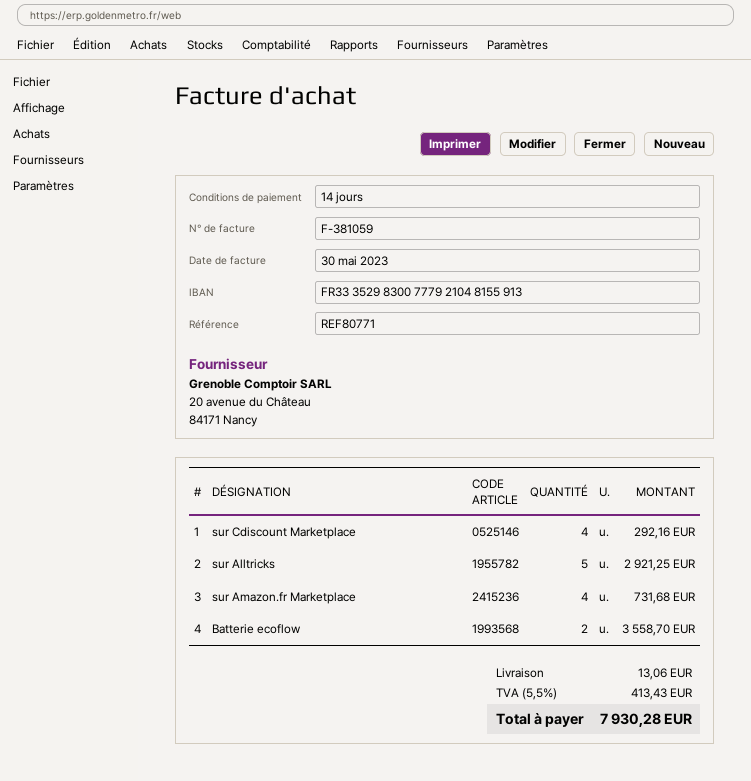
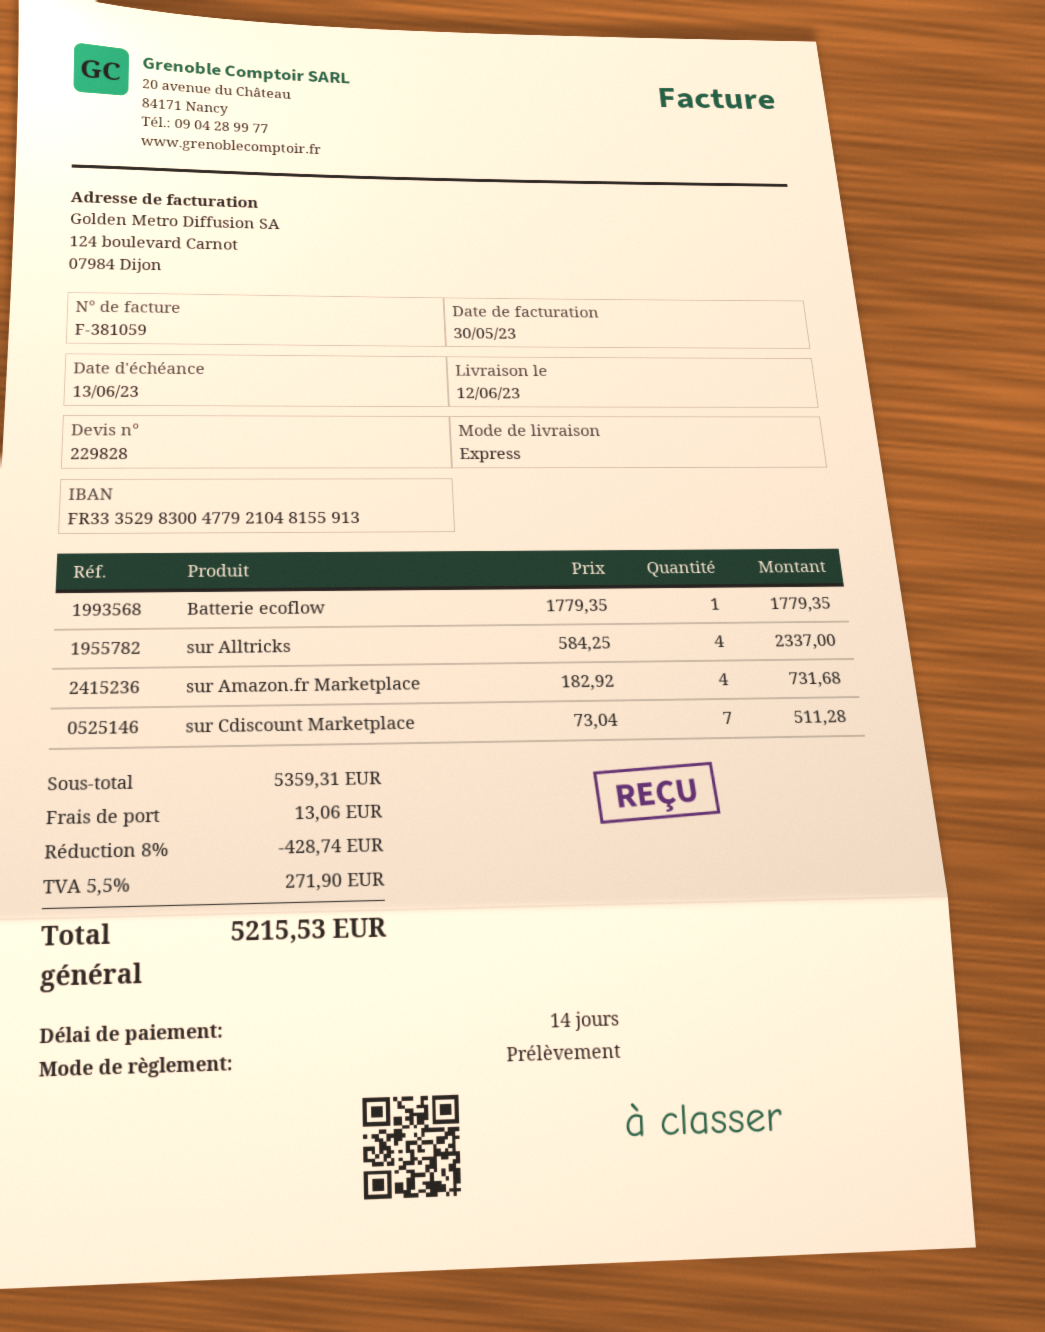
bank account: FR3335298300777921048155913 -> FR3335298300477921048155913
sur Cdiscount Marketplace: 4 for 292.16 -> 7 for 511.28
sur Alltricks: 5 for 2921.25 -> 4 for 2337.00
Batterie ecoflow: 2 for 3558.70 -> 1 for 1779.35
discount: none -> 8% = 428.74
tax: 5.5% = 413.43 -> 5.5% = 271.90
total: 7930.28 -> 5215.53

